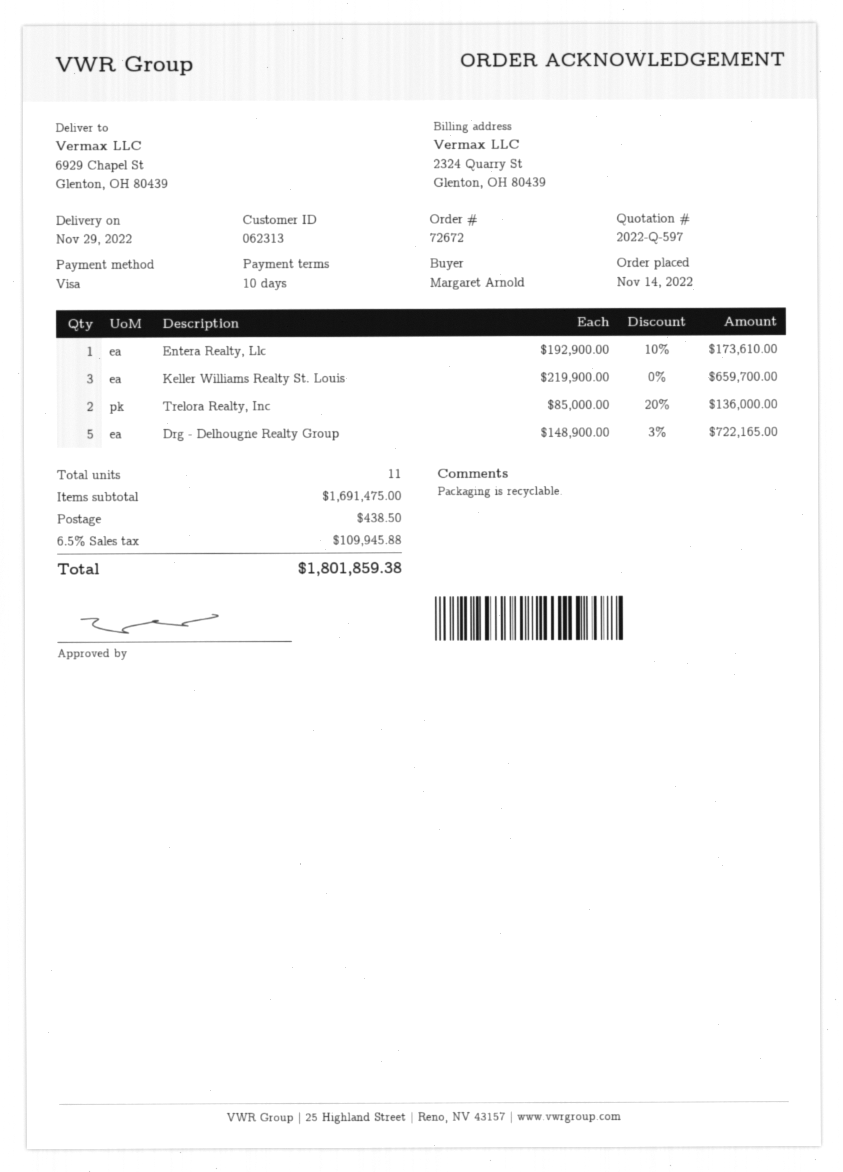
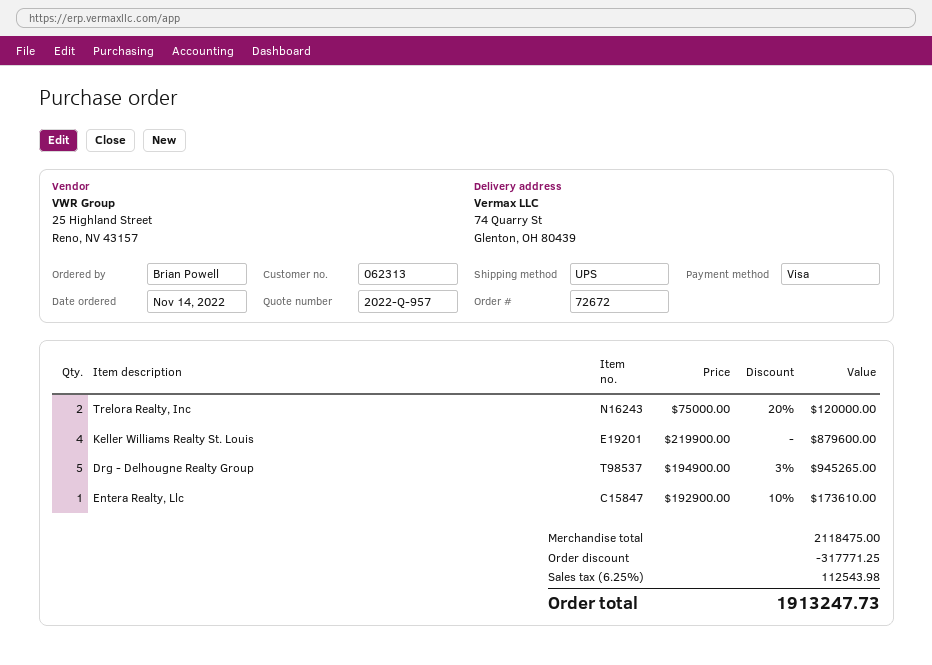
quote number: 2022-Q-597 -> 2022-Q-957
ordered by: Margaret Arnold -> Brian Powell
ship to: 6929 Chapel St, Glenton, OH 80439 -> 74 Quarry St, Glenton, OH 80439
Keller Williams Realty St. Louis: 3 x 219900.00 = 659700.00 -> 4 x 219900.00 = 879600.00
Trelora Realty, Inc: 2 x 85000.00 - 20% = 136000.00 -> 2 x 75000.00 - 20% = 120000.00
Drg - Delhougne Realty Group: 5 x 148900.00 - 3% = 722165.00 -> 5 x 194900.00 - 3% = 945265.00
subtotal: 1691475.00 -> 2118475.00
discount: none -> 317771.25
shipping: 438.50 -> none
tax: 6.5% = 109945.88 -> 6.25% = 112543.98
total: 1801859.38 -> 1913247.73

